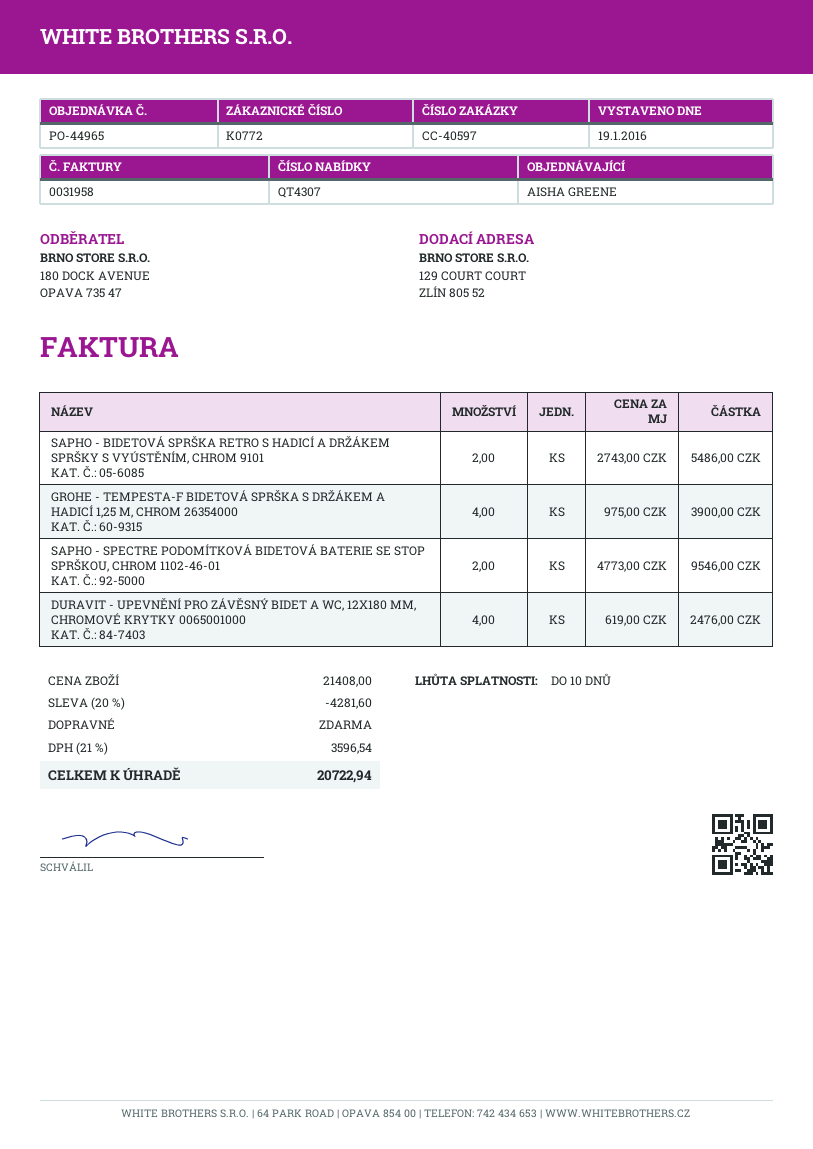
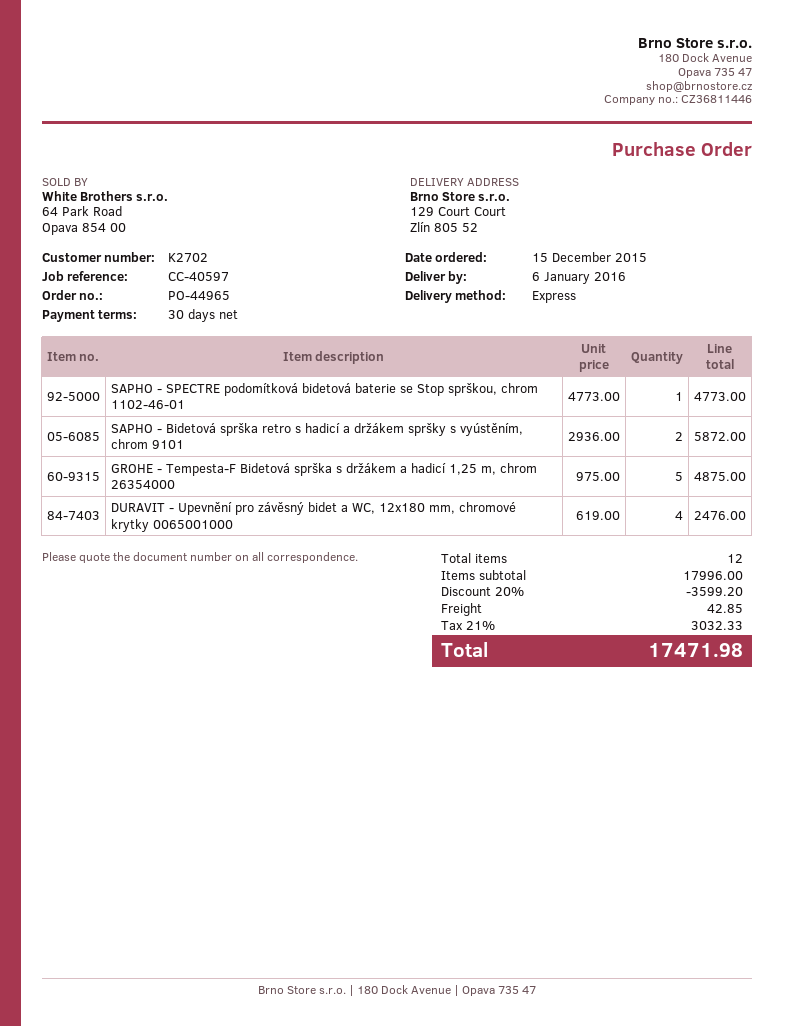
payment terms: 10 days -> 30 days
customer number: K0772 -> K2702
SAPHO - BIDETOVÁ SPRŠKA RETRO S HADICÍ A DRŽÁKEM SPRŠKY S VYÚSTĚNÍM, CHROM 9101: 2 x 2743.00 = 5486.00 -> 2 x 2936.00 = 5872.00
GROHE - TEMPESTA-F BIDETOVÁ SPRŠKA S DRŽÁKEM A HADICÍ 1,25 M, CHROM 26354000: 4 x 975.00 = 3900.00 -> 5 x 975.00 = 4875.00
SAPHO - SPECTRE PODOMÍTKOVÁ BIDETOVÁ BATERIE SE STOP SPRŠKOU, CHROM 1102-46-01: 2 x 4773.00 = 9546.00 -> 1 x 4773.00 = 4773.00
subtotal: 21408.00 -> 17996.00
discount: 20% = 4281.60 -> 20% = 3599.20
shipping: 0.00 -> 42.85
tax: 21% = 3596.54 -> 21% = 3032.33
total: 20722.94 -> 17471.98

